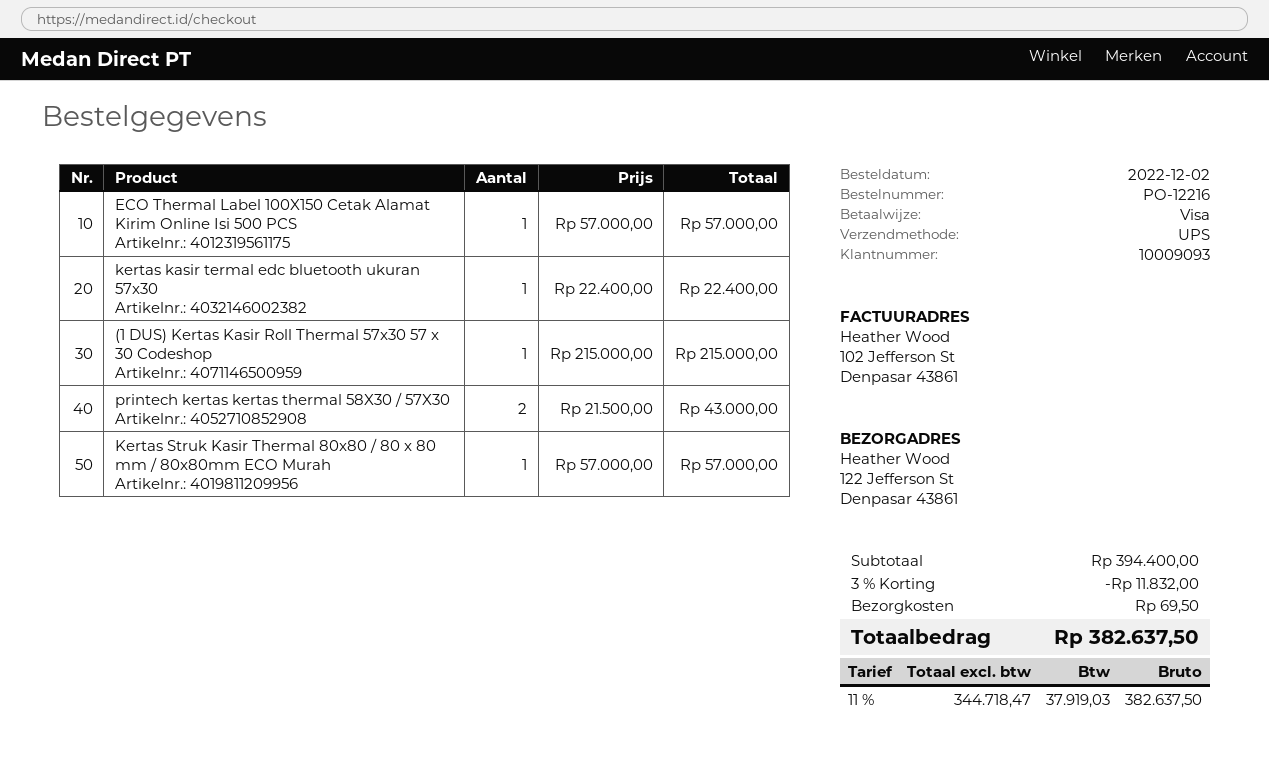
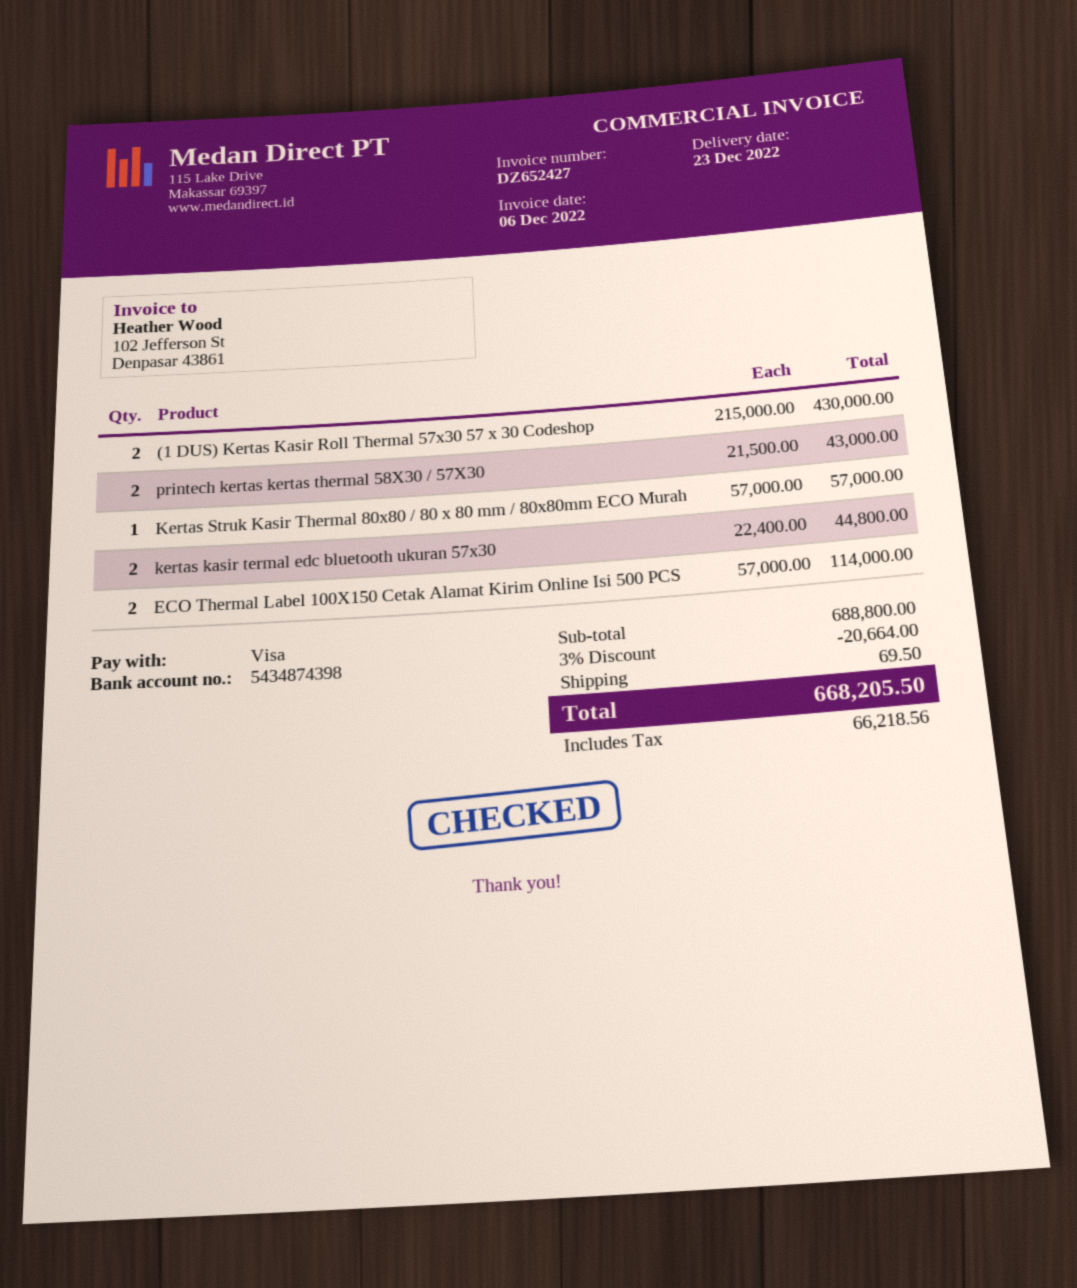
ECO Thermal Label 100X150 Cetak Alamat Kirim Online Isi 500 PCS: 1 x 57000.00 = 57000.00 -> 2 x 57000.00 = 114000.00
kertas kasir termal edc bluetooth ukuran 57x30: 1 x 22400.00 = 22400.00 -> 2 x 22400.00 = 44800.00
(1 DUS) Kertas Kasir Roll Thermal 57x30 57 x 30 Codeshop: 1 x 215000.00 = 215000.00 -> 2 x 215000.00 = 430000.00
subtotal: 394400.00 -> 688800.00
discount: 3% = 11832.00 -> 3% = 20664.00
tax: 37919.03 -> 66218.56
total: 382637.50 -> 668205.50

